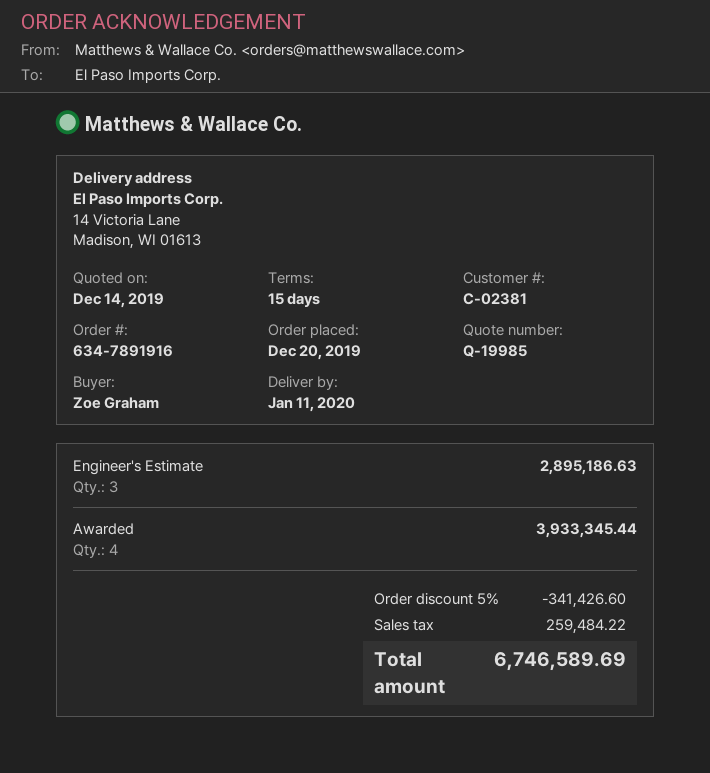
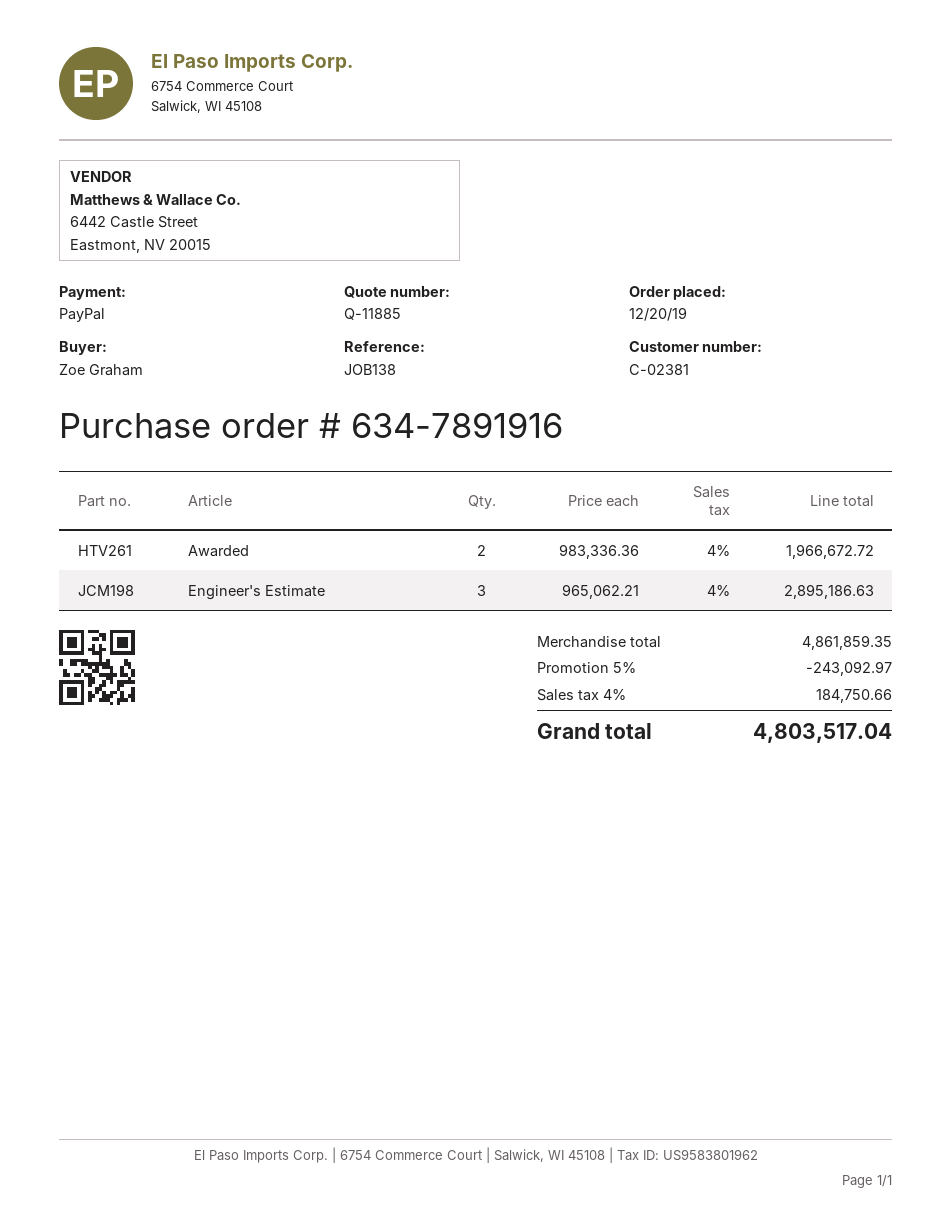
quote number: Q-19985 -> Q-11885
Awarded: 4 for 3933345.44 -> 2 for 1966672.72
discount: 5% = 341426.60 -> 5% = 243092.97
tax: 259484.22 -> 184750.66
total: 6746589.69 -> 4803517.04

